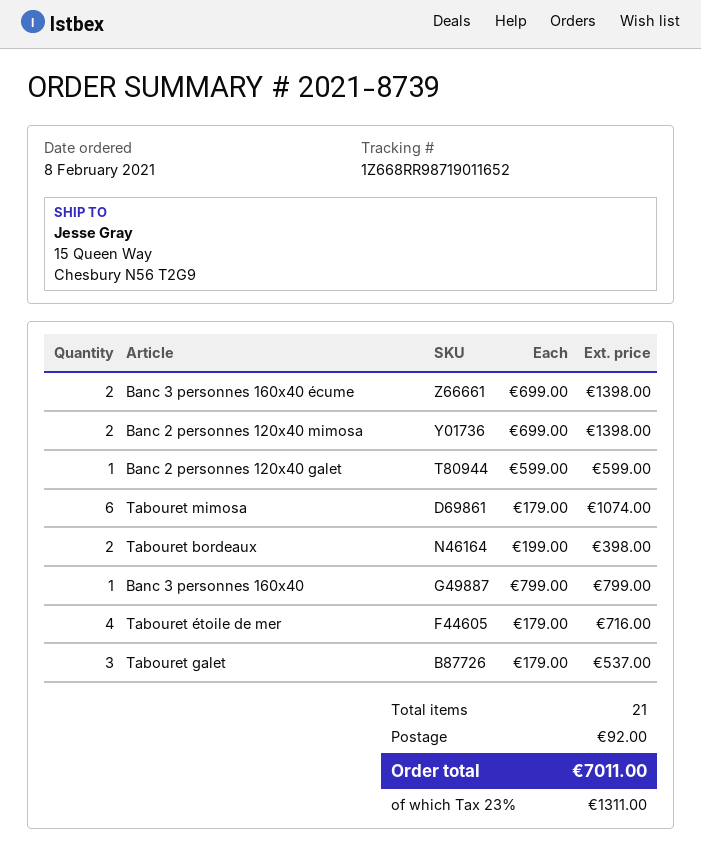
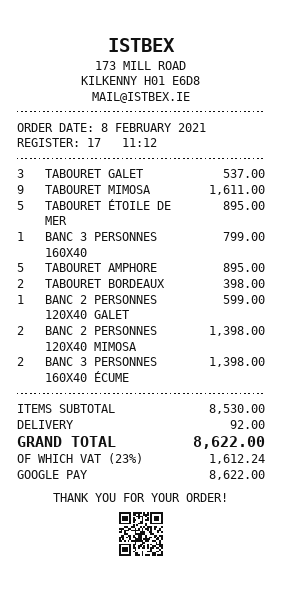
Tabouret mimosa: 6 for 1074.00 -> 9 for 1611.00
Tabouret étoile de mer: 4 for 716.00 -> 5 for 895.00
TABOURET AMPHORE: none -> 5 for 895.00
tax: 23% = 1311.00 -> 23% = 1612.24
total: 7011.00 -> 8622.00

